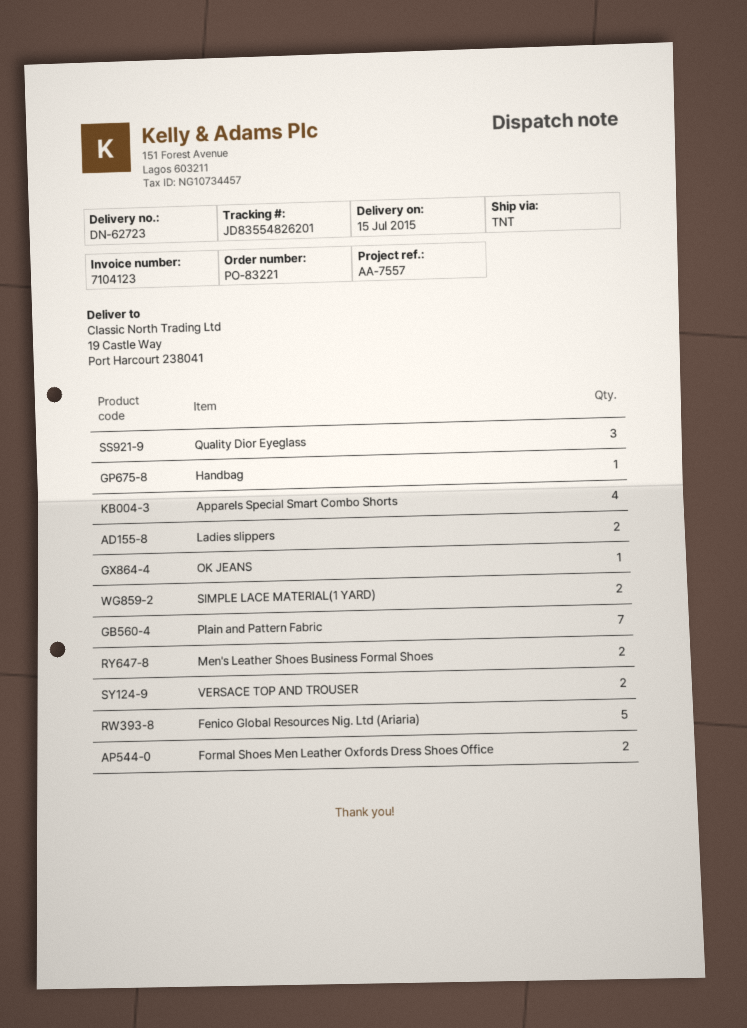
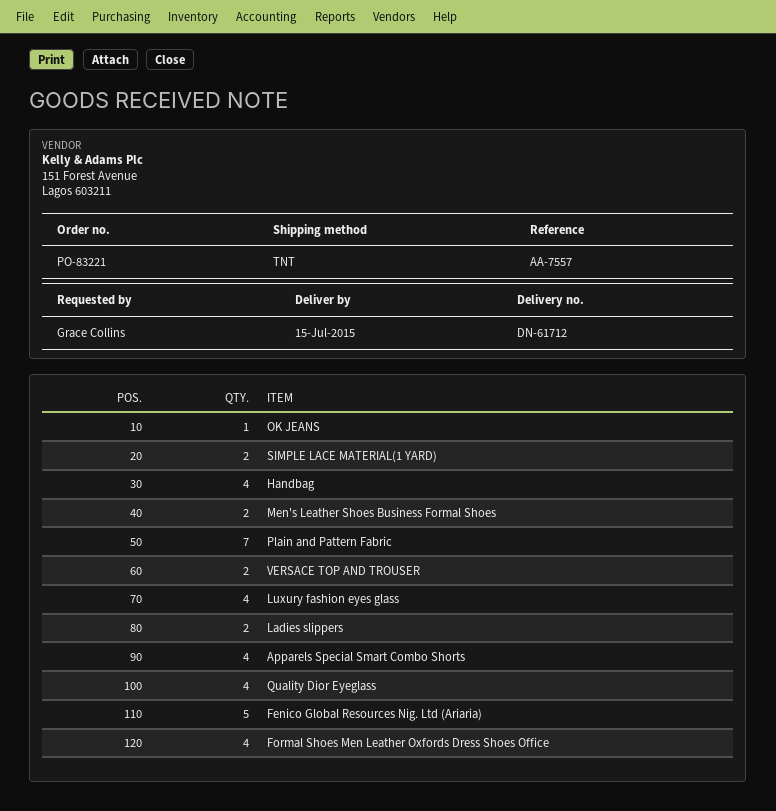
delivery note number: DN-62723 -> DN-61712
Quality Dior Eyeglass: 3 -> 4
Handbag: 1 -> 4
Formal Shoes Men Leather Oxfords Dress Shoes Office: 2 -> 4
Luxury fashion eyes glass: none -> 4

